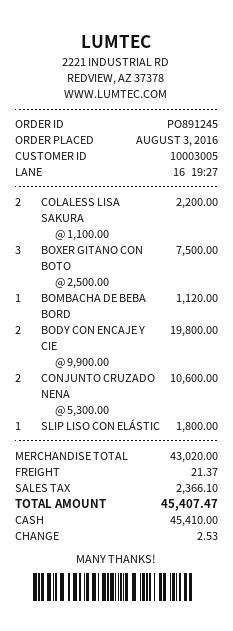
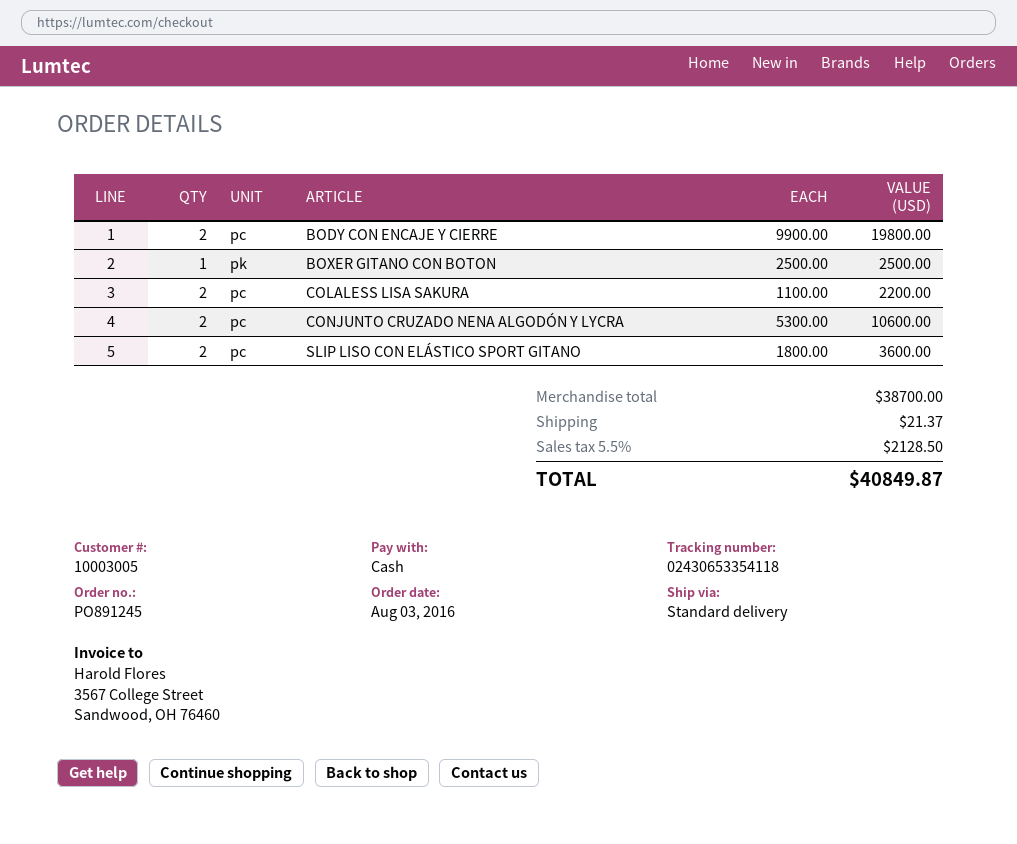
BOXER GITANO CON BOTO: 3 x 2500.00 = 7500.00 -> 1 x 2500.00 = 2500.00
BOMBACHA DE BEBA BORD: 1 x 1120.00 = 1120.00 -> none
SLIP LISO CON ELÁSTIC: 1 x 1800.00 = 1800.00 -> 2 x 1800.00 = 3600.00
subtotal: 43020.00 -> 38700.00
tax: 2366.10 -> 2128.50
total: 45407.47 -> 40849.87

